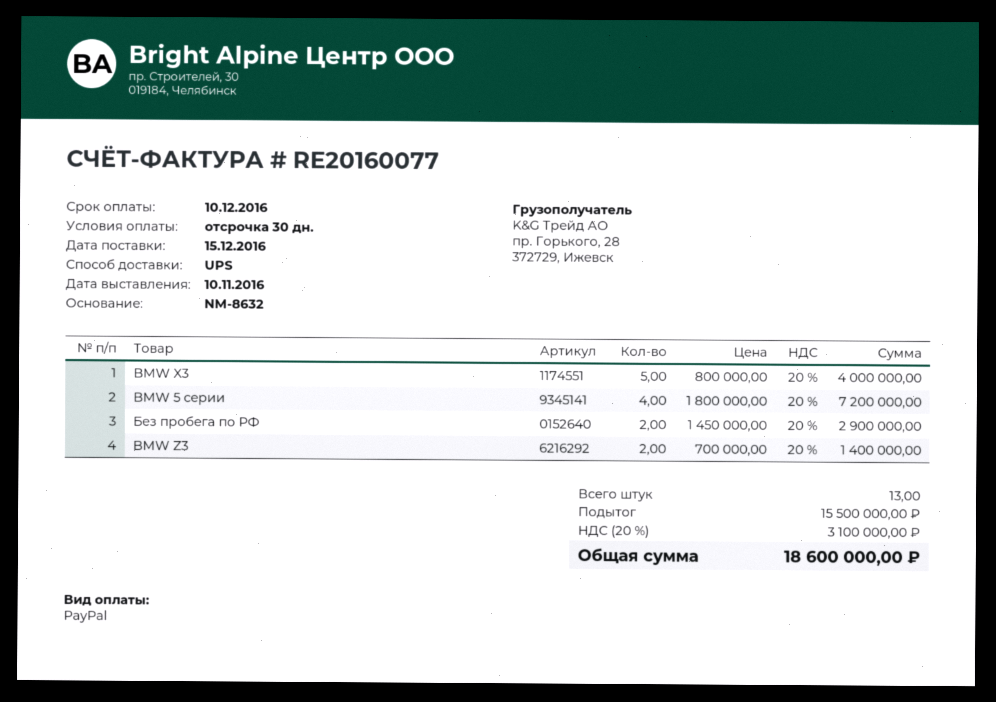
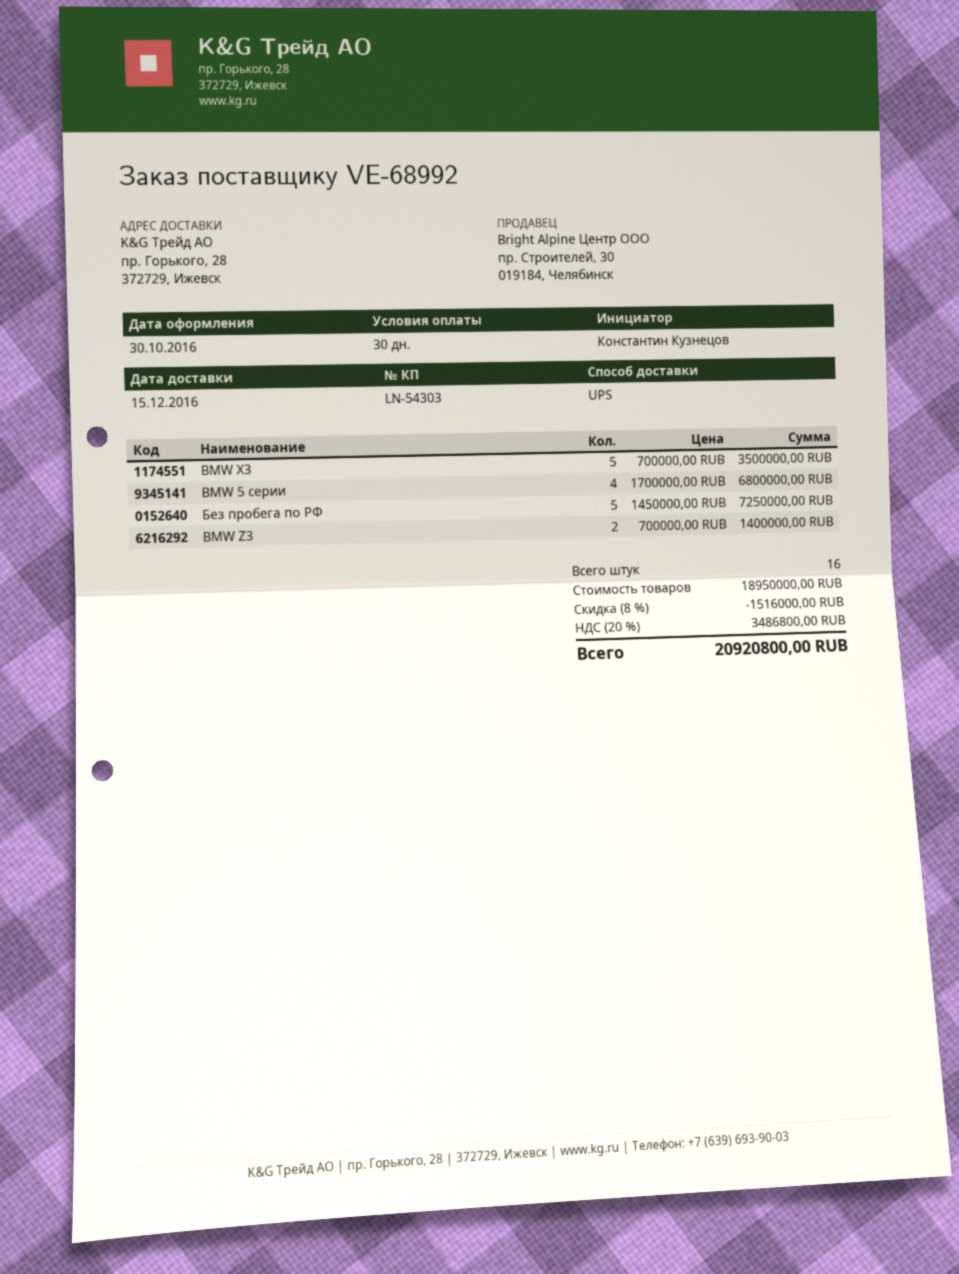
BMW X3: 5 x 800000.00 = 4000000.00 -> 5 x 700000.00 = 3500000.00
BMW 5 серии: 4 x 1800000.00 = 7200000.00 -> 4 x 1700000.00 = 6800000.00
Без пробега по РФ: 2 x 1450000.00 = 2900000.00 -> 5 x 1450000.00 = 7250000.00
total quantity: 13 -> 16
subtotal: 15500000.00 -> 18950000.00
discount: none -> 8% = 1516000.00
tax: 20% = 3100000.00 -> 20% = 3486800.00
total: 18600000.00 -> 20920800.00

